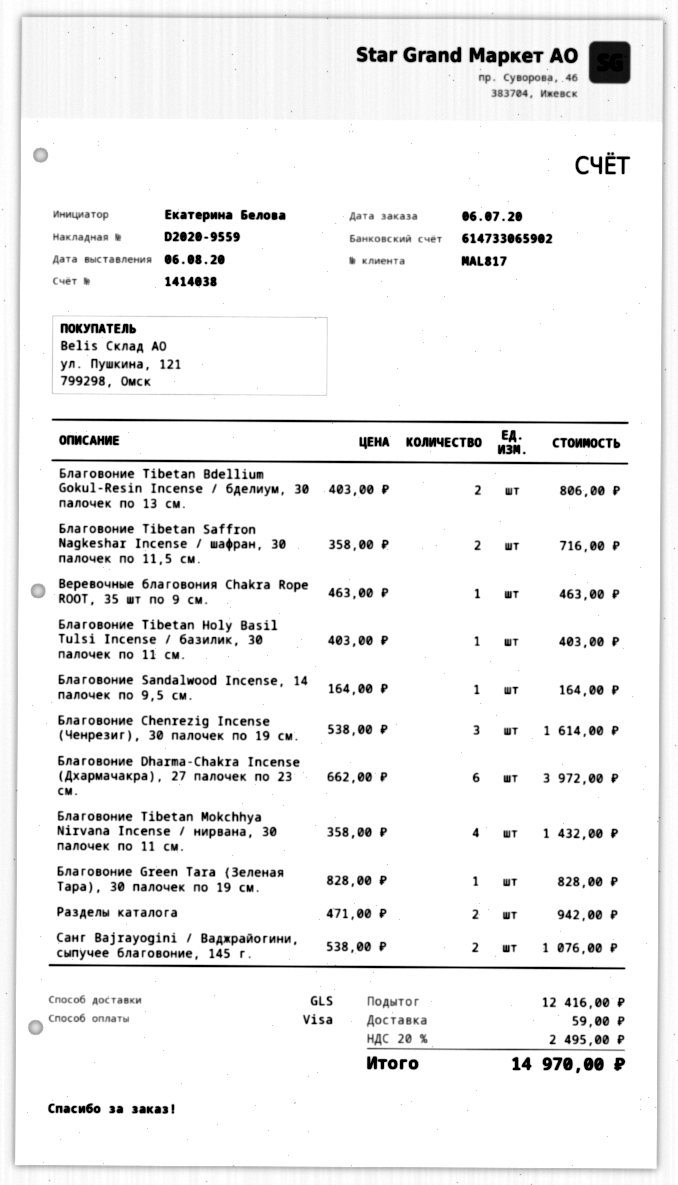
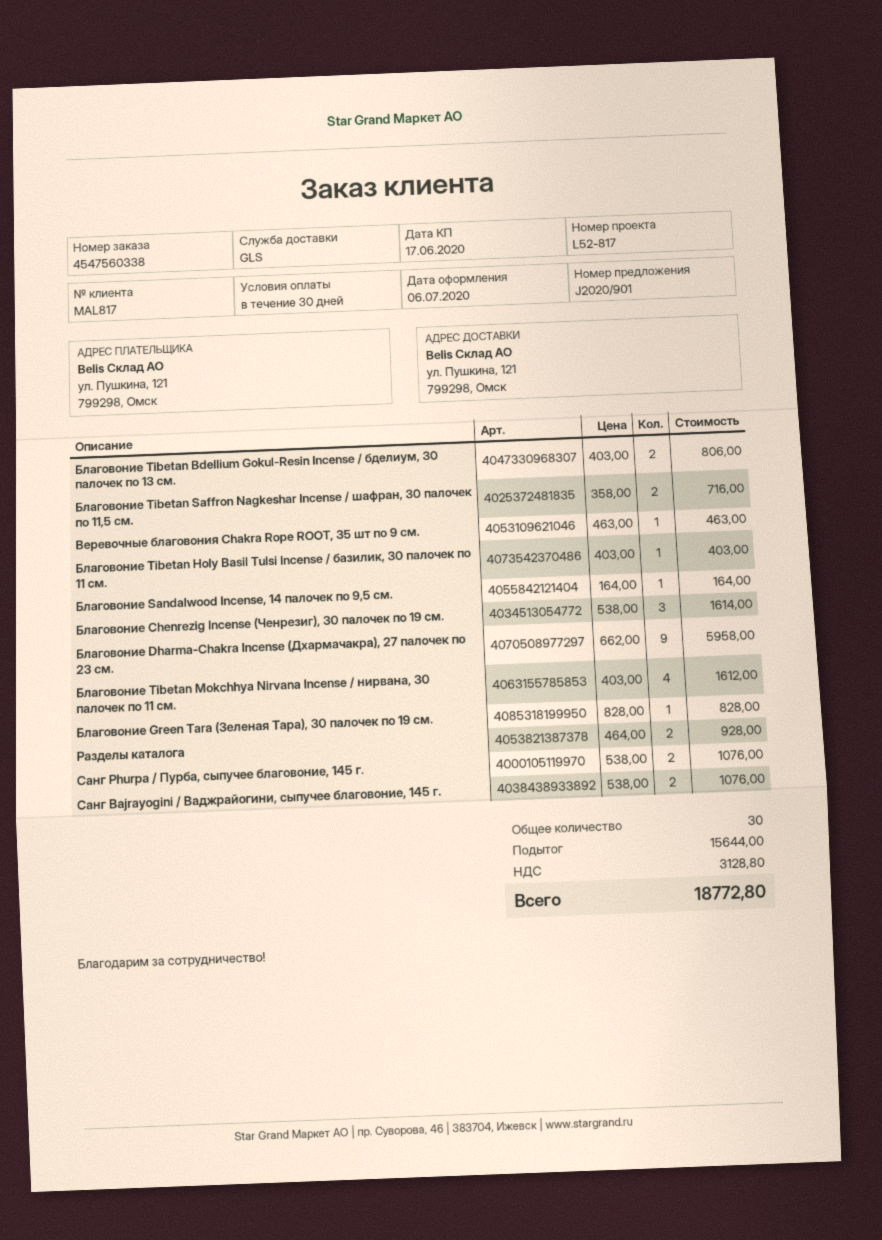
Благовоние Dharma-Chakra Incense (Дхармачакра), 27 палочек по 23 см.: 6 x 662.00 = 3972.00 -> 9 x 662.00 = 5958.00
Благовоние Tibetan Mokchhya Nirvana Incense / нирвана, 30 палочек по 11 см.: 4 x 358.00 = 1432.00 -> 4 x 403.00 = 1612.00
Разделы каталога: 2 x 471.00 = 942.00 -> 2 x 464.00 = 928.00
Санг Phurpa / Пурба, сыпучее благовоние, 145 г.: none -> 2 x 538.00 = 1076.00
subtotal: 12416.00 -> 15644.00
shipping: 59.00 -> none
tax: 2495.00 -> 3128.80
total: 14970.00 -> 18772.80

